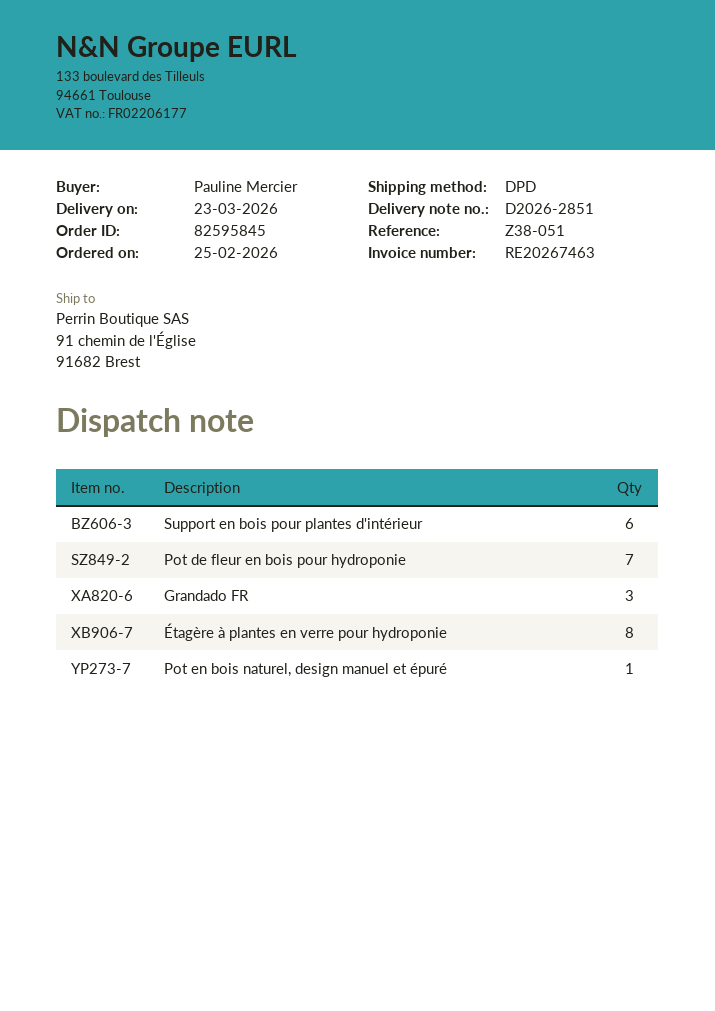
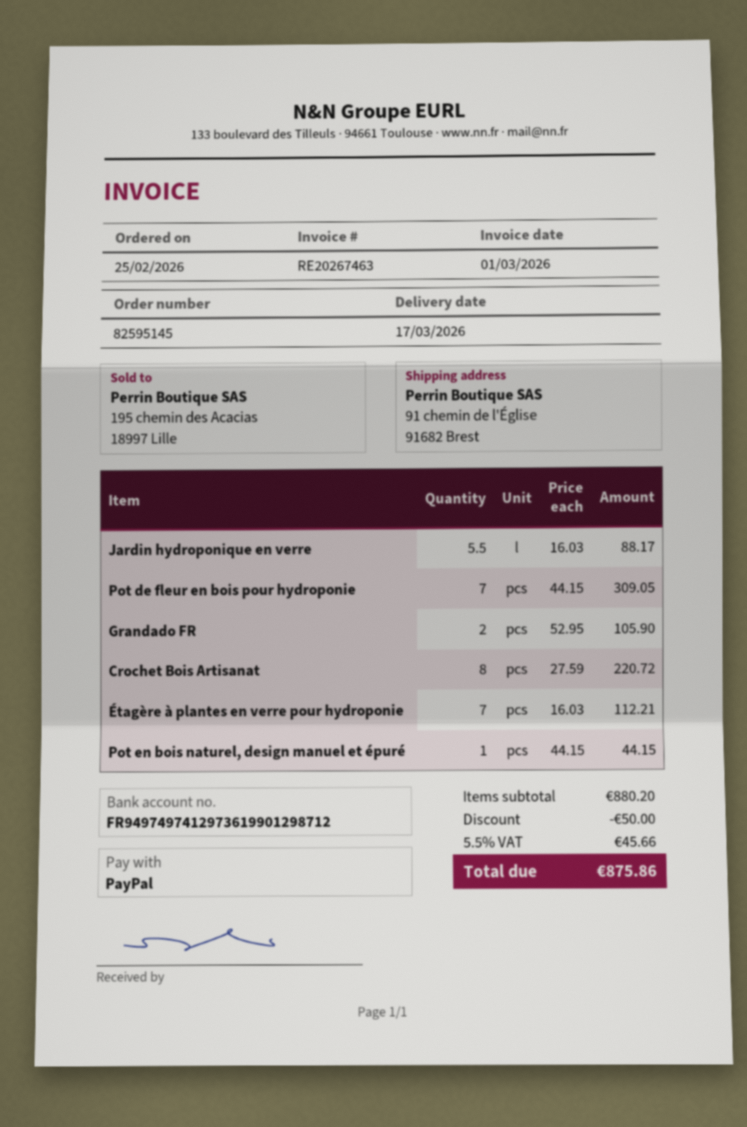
order number: 82595845 -> 82595145
delivery date: 2026-03-23 -> 2026-03-17
Support en bois pour plantes d'intérieur: 6 -> none
Grandado FR: 3 -> 2
Étagère à plantes en verre pour hydroponie: 8 -> 7
Jardin hydroponique en verre: none -> 5.5
Crochet Bois Artisanat: none -> 8

